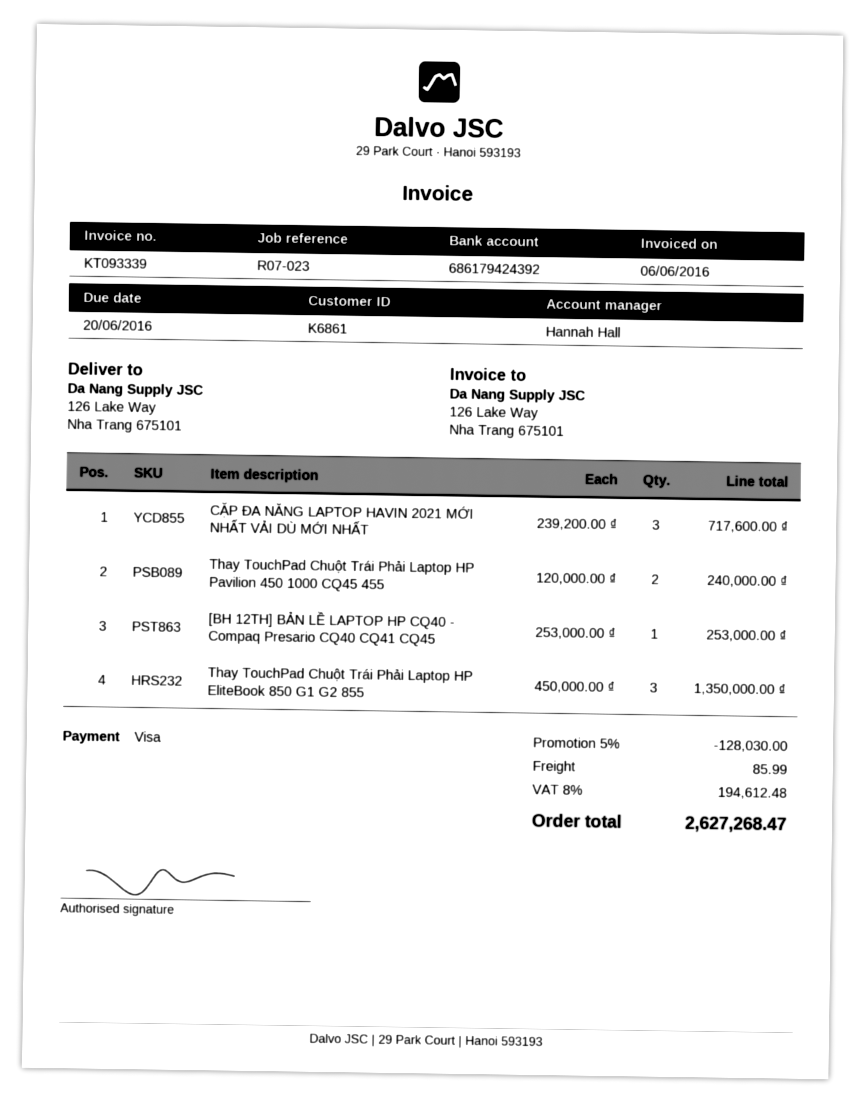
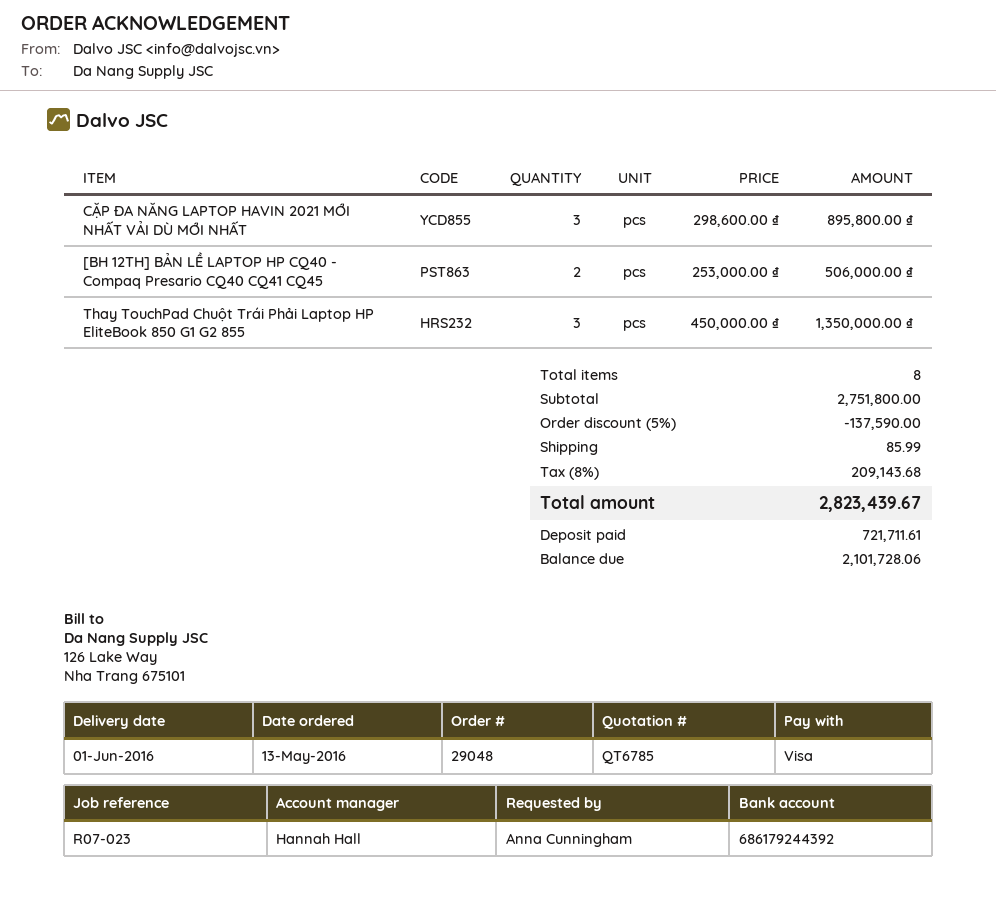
bank account: 686179424392 -> 686179244392
CẶP ĐA NĂNG LAPTOP HAVIN 2021 MỚI NHẤT VẢI DÙ MỚI NHẤT: 3 x 239200.00 = 717600.00 -> 3 x 298600.00 = 895800.00
Thay TouchPad Chuột Trái Phải Laptop HP Pavilion 450 1000 CQ45 455: 2 x 120000.00 = 240000.00 -> none
[BH 12TH] BẢN LỀ LAPTOP HP CQ40 - Compaq Presario CQ40 CQ41 CQ45: 1 x 253000.00 = 253000.00 -> 2 x 253000.00 = 506000.00
discount: 5% = 128030.00 -> 5% = 137590.00
tax: 8% = 194612.48 -> 8% = 209143.68
total: 2627268.47 -> 2823439.67

